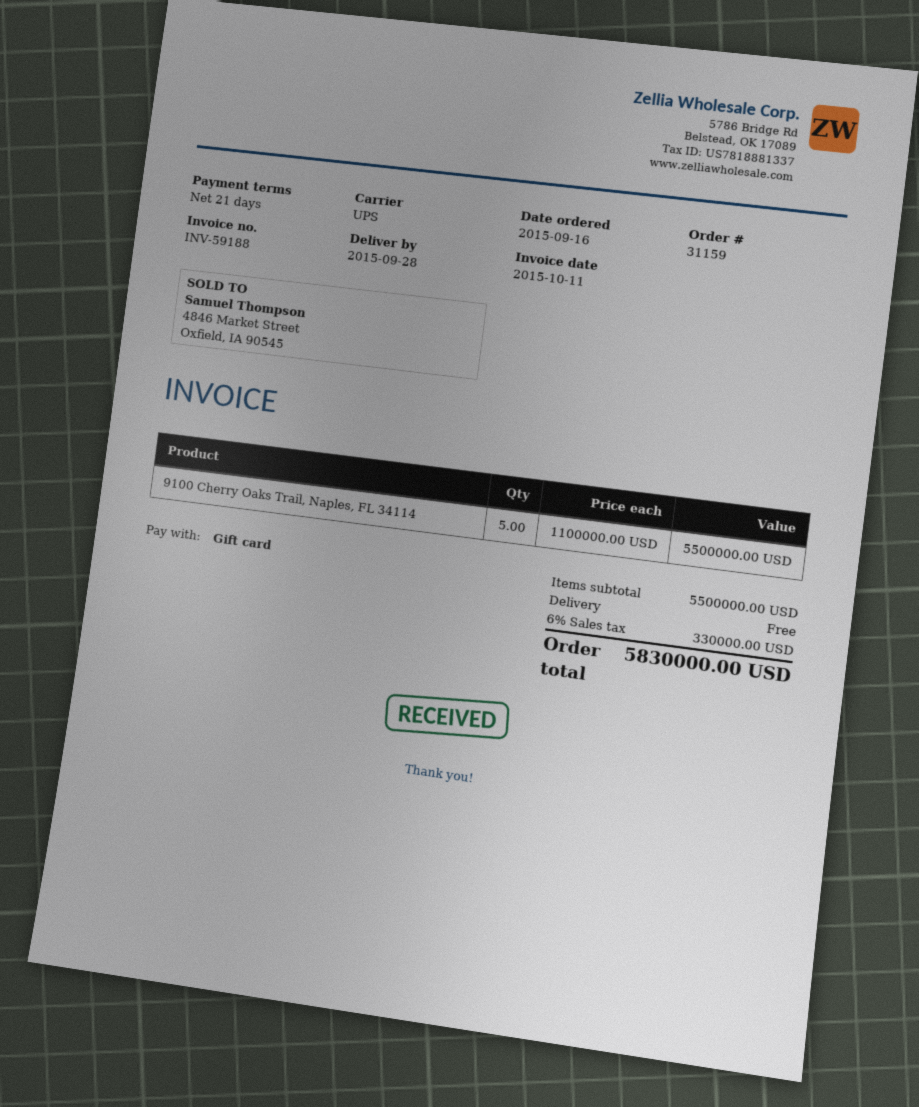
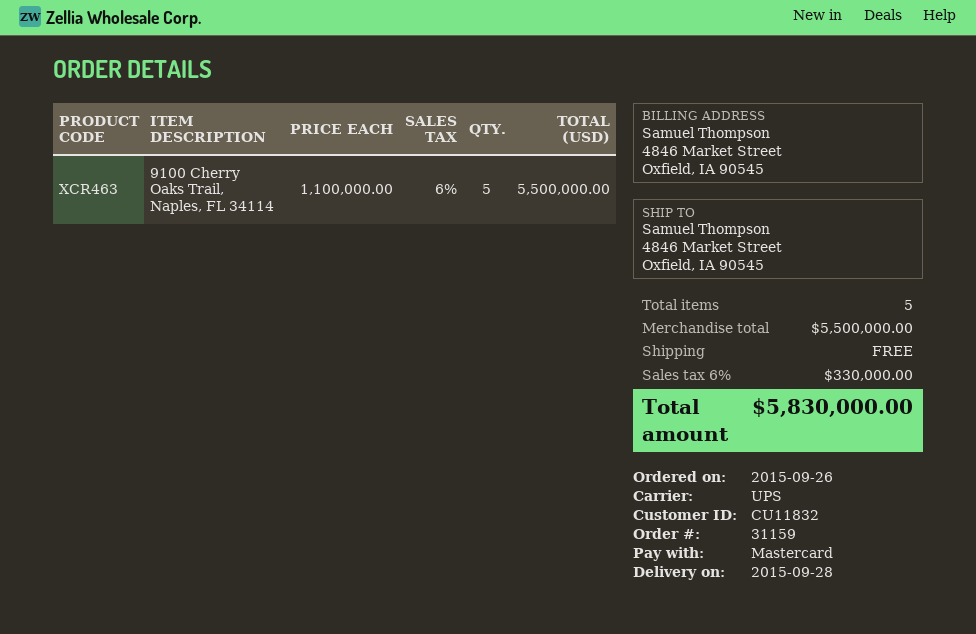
order date: 2015-09-16 -> 2015-09-26
payment method: gift card -> Mastercard

